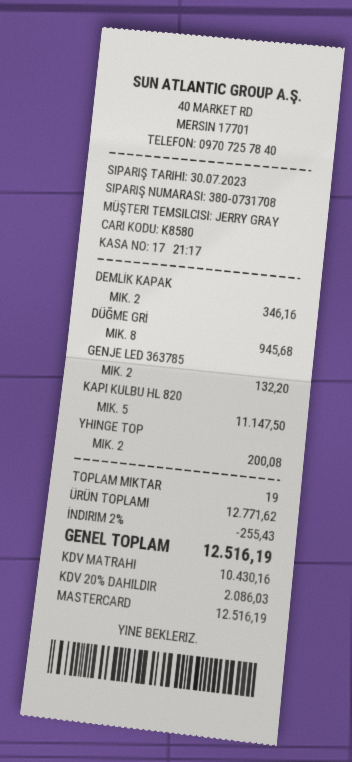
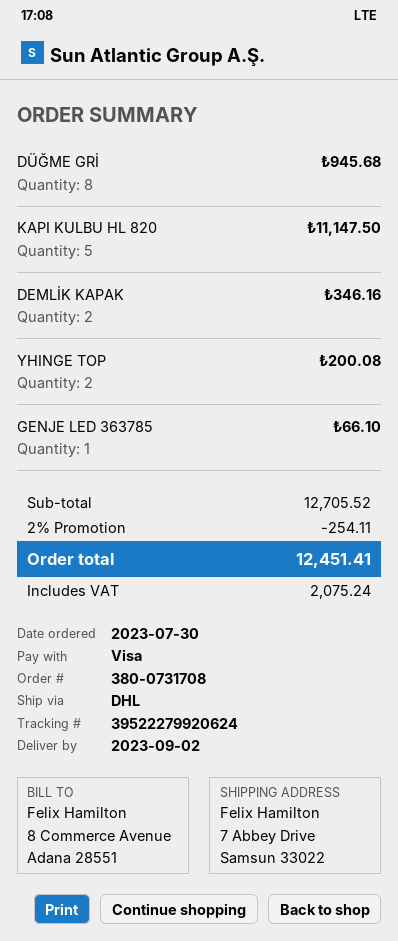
payment method: Mastercard -> Visa
GENJE LED 363785: 2 for 132.20 -> 1 for 66.10
subtotal: 12771.62 -> 12705.52
discount: 2% = 255.43 -> 2% = 254.11
tax: 2086.03 -> 2075.24
total: 12516.19 -> 12451.41

